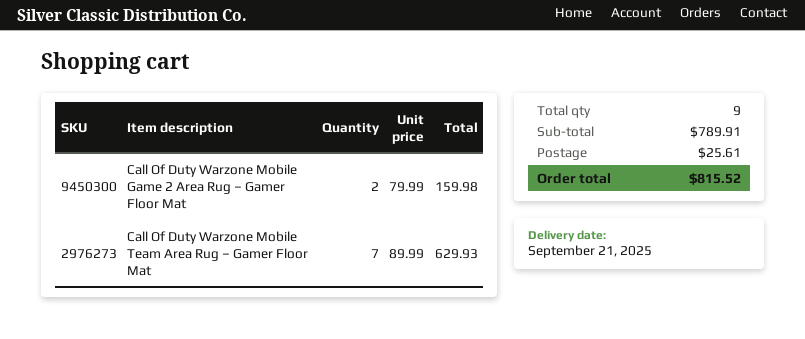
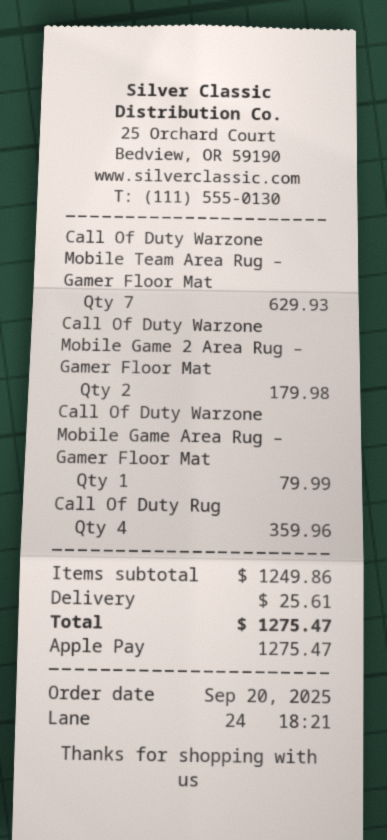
Call Of Duty Warzone Mobile Game 2 Area Rug – Gamer Floor Mat: 2 for 159.98 -> 2 for 179.98
Call Of Duty Warzone Mobile Game Area Rug – Gamer Floor Mat: none -> 1 for 79.99
Call Of Duty Rug: none -> 4 for 359.96
subtotal: 789.91 -> 1249.86
total: 815.52 -> 1275.47

